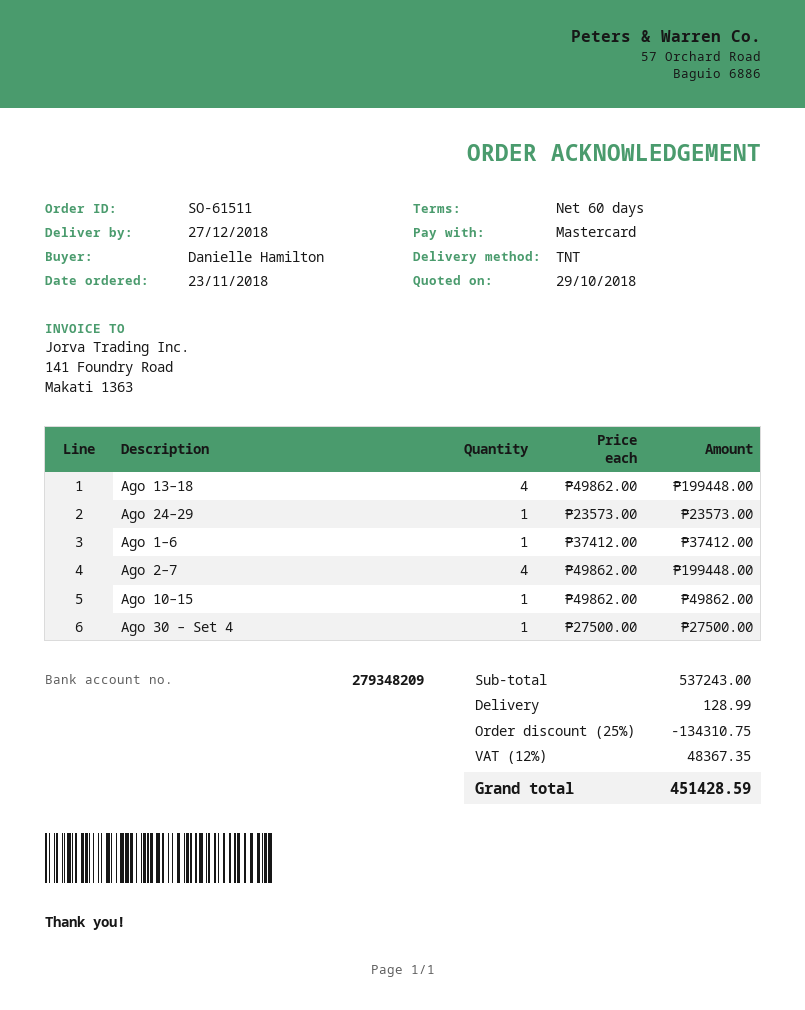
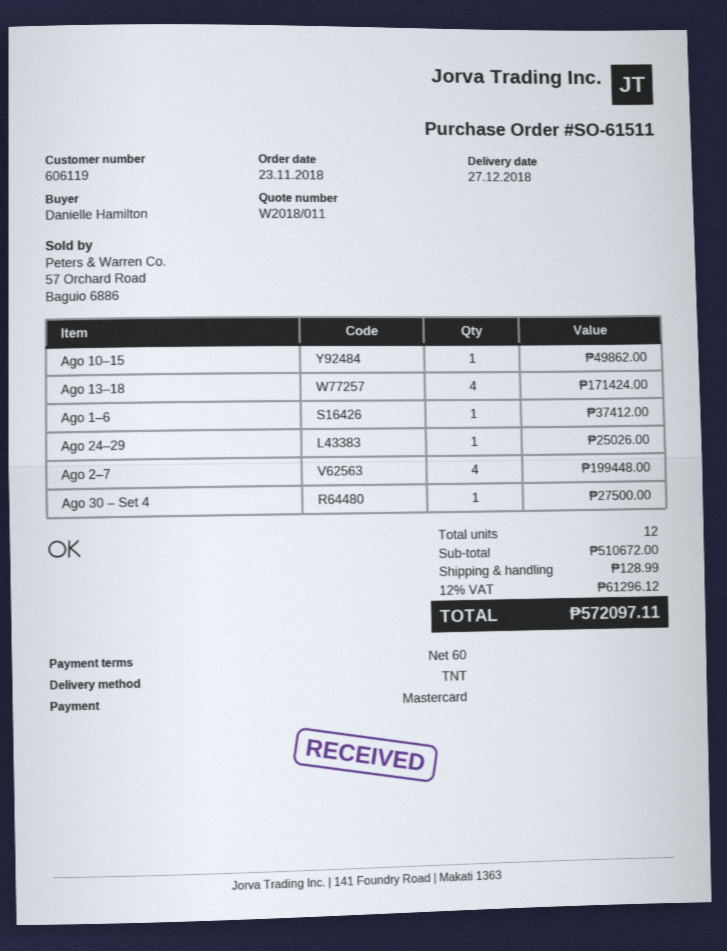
Ago 13–18: 4 for 199448.00 -> 4 for 171424.00
Ago 24–29: 1 for 23573.00 -> 1 for 25026.00
subtotal: 537243.00 -> 510672.00
discount: 25% = 134310.75 -> none
tax: 12% = 48367.35 -> 12% = 61296.12
total: 451428.59 -> 572097.11

